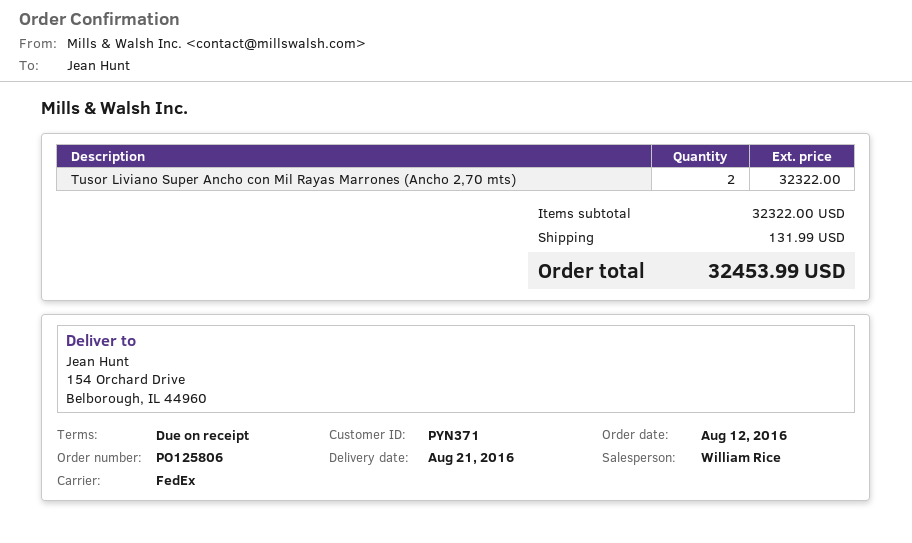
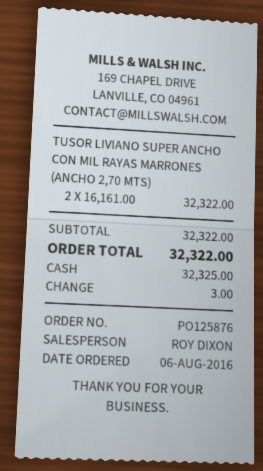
order number: PO125806 -> PO125876
order date: 2016-08-12 -> 2016-08-06
sales rep: William Rice -> ROY DIXON
shipping: 131.99 -> none
total: 32453.99 -> 32322.00

